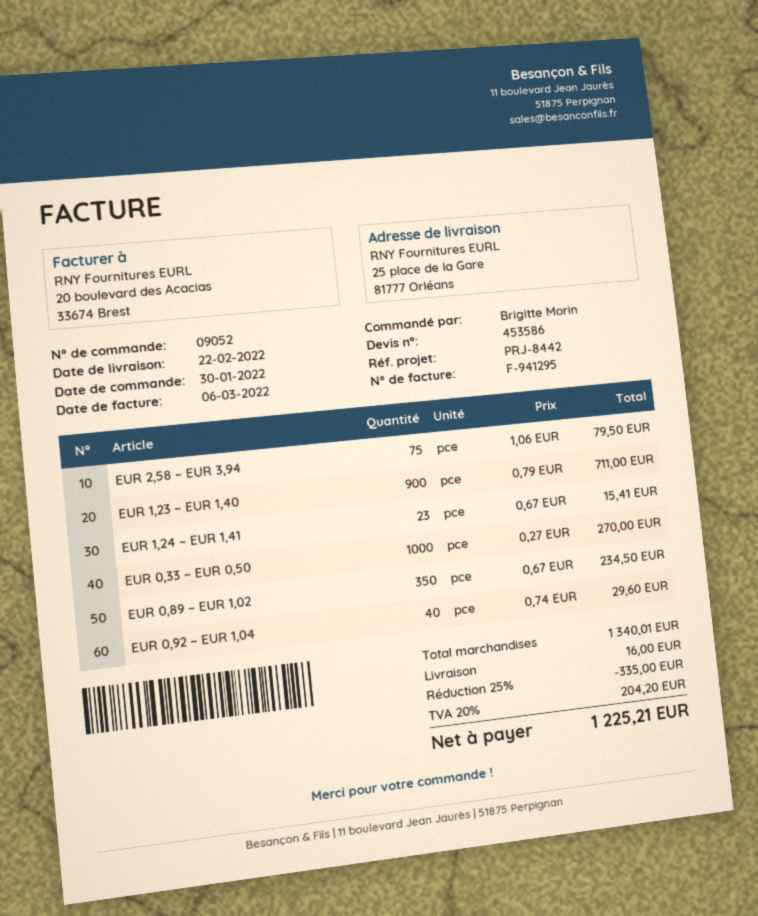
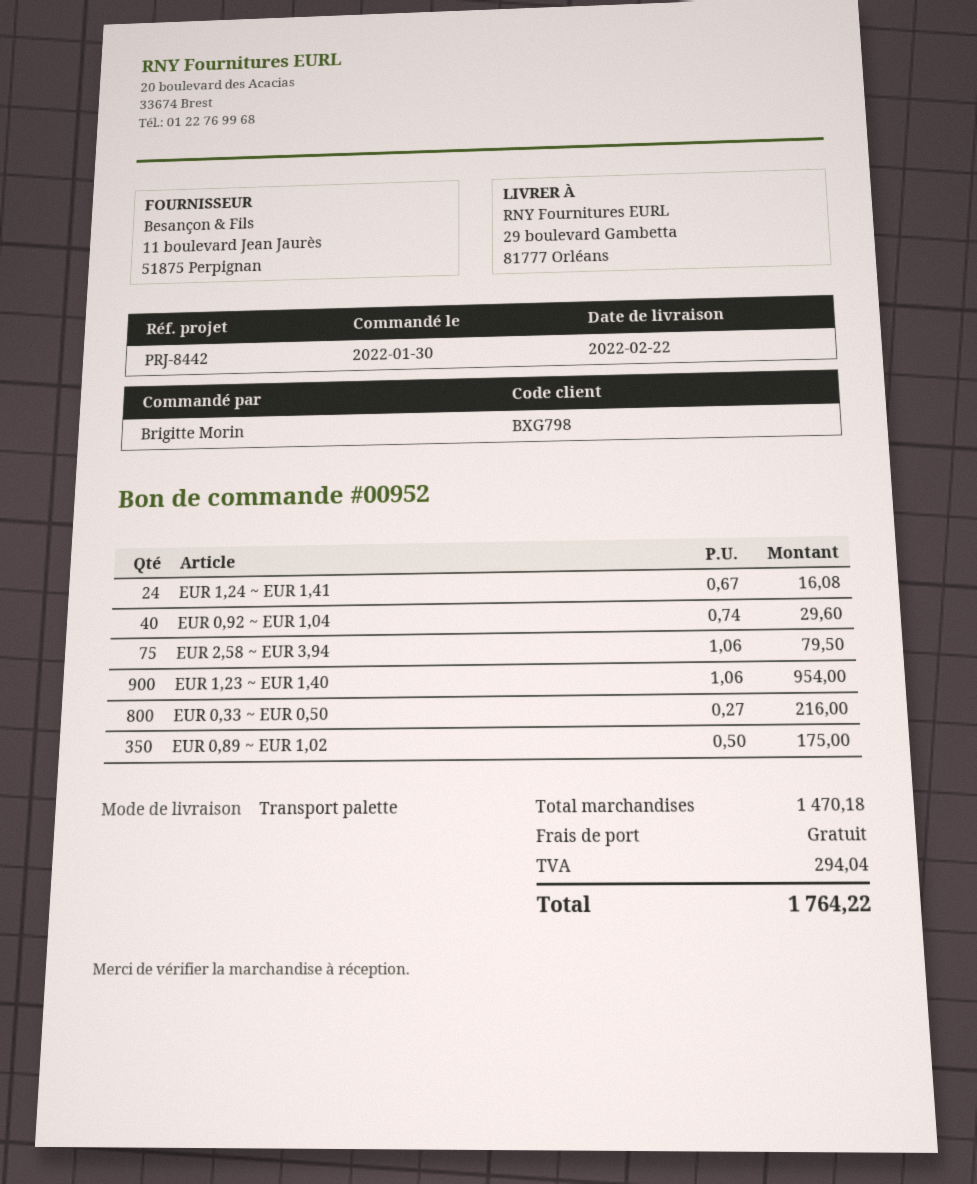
order number: 09052 -> 00952
ship to: 25 place de la Gare, 81777 Orléans -> 29 boulevard Gambetta, 81777 Orléans
EUR 1,23 ~ EUR 1,40: 900 x 0.79 = 711.00 -> 900 x 1.06 = 954.00
EUR 1,24 ~ EUR 1,41: 23 x 0.67 = 15.41 -> 24 x 0.67 = 16.08
EUR 0,33 ~ EUR 0,50: 1000 x 0.27 = 270.00 -> 800 x 0.27 = 216.00
EUR 0,89 ~ EUR 1,02: 350 x 0.67 = 234.50 -> 350 x 0.50 = 175.00
subtotal: 1340.01 -> 1470.18
discount: 25% = 335.00 -> none
shipping: 16.00 -> 0.00
tax: 204.20 -> 294.04
total: 1225.21 -> 1764.22

